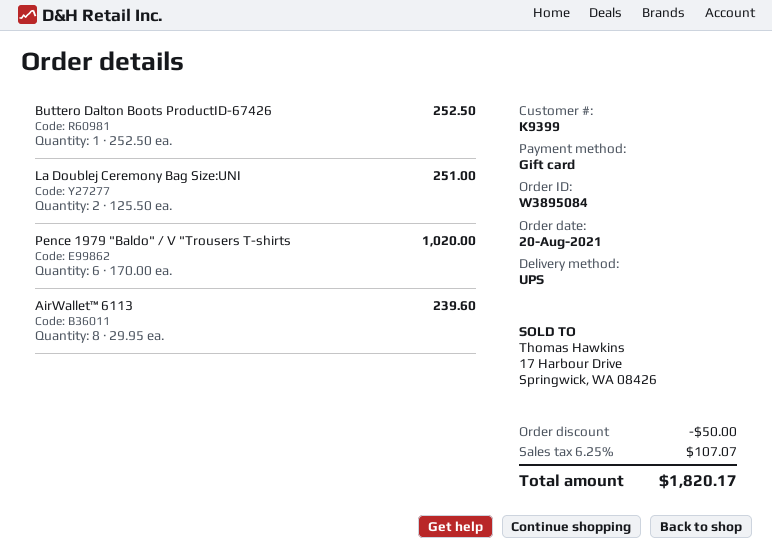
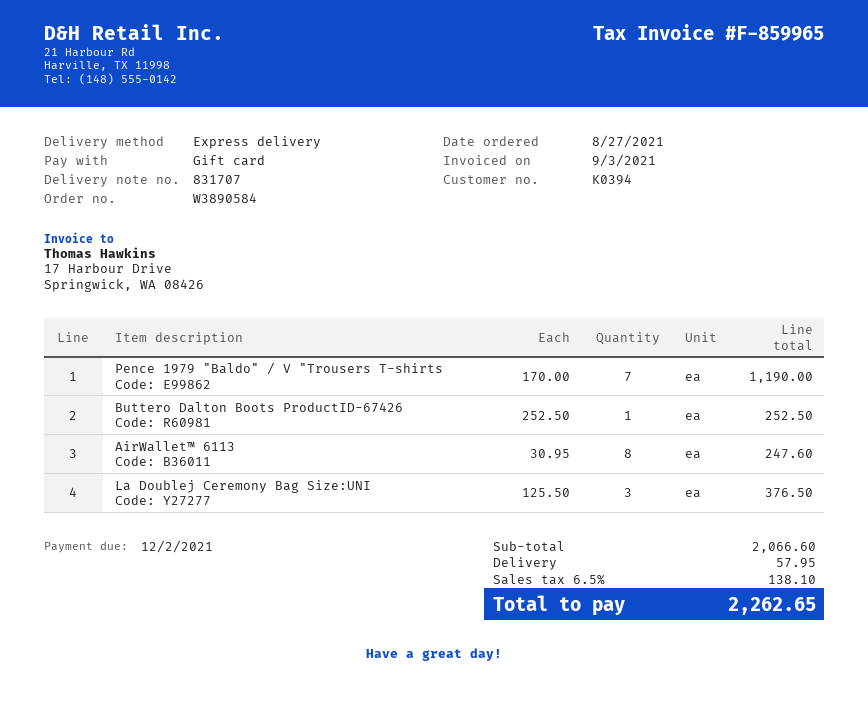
order number: W3895084 -> W3890584
order date: 2021-08-20 -> 2021-08-27
customer number: K9399 -> K0394
shipping method: UPS -> express
La Doublej Ceremony Bag Size:UNI: 2 x 125.50 = 251.00 -> 3 x 125.50 = 376.50
Pence 1979 "Baldo" / V "Trousers T-shirts: 6 x 170.00 = 1020.00 -> 7 x 170.00 = 1190.00
AirWallet™ 6113: 8 x 29.95 = 239.60 -> 8 x 30.95 = 247.60
discount: 50.00 -> none
shipping: none -> 57.95
tax: 6.25% = 107.07 -> 6.5% = 138.10
total: 1820.17 -> 2262.65

